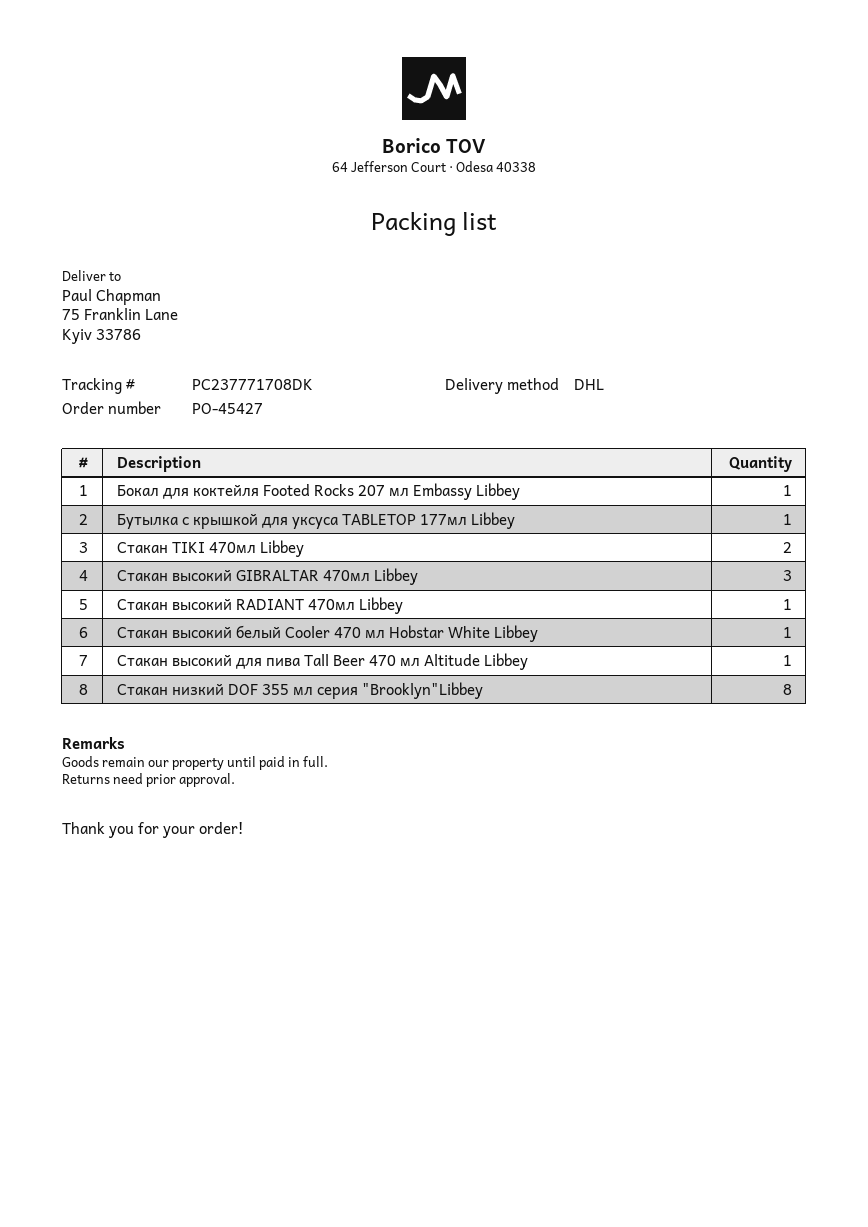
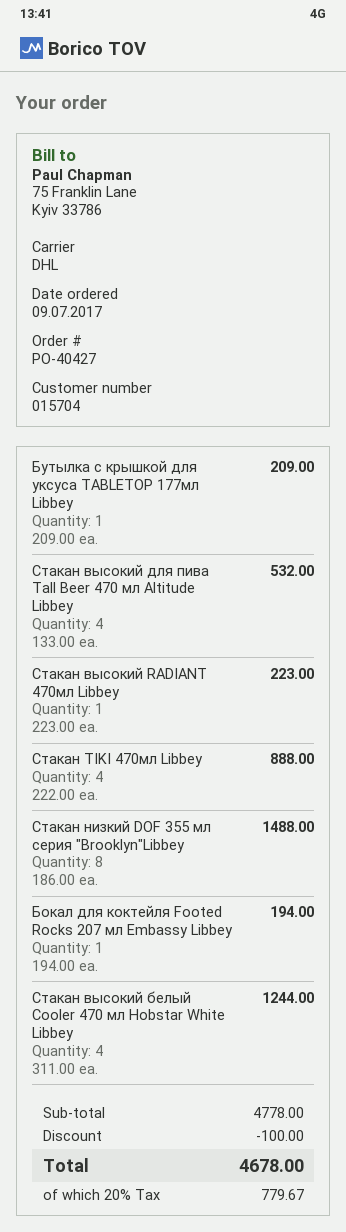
order number: PO-45427 -> PO-40427
Стакан TIKI 470мл Libbey: 2 -> 4
Стакан высокий GIBRALTAR 470мл Libbey: 3 -> none
Стакан высокий белый Cooler 470 мл Hobstar White Libbey: 1 -> 4
Стакан высокий для пива Tall Beer 470 мл Altitude Libbey: 1 -> 4

